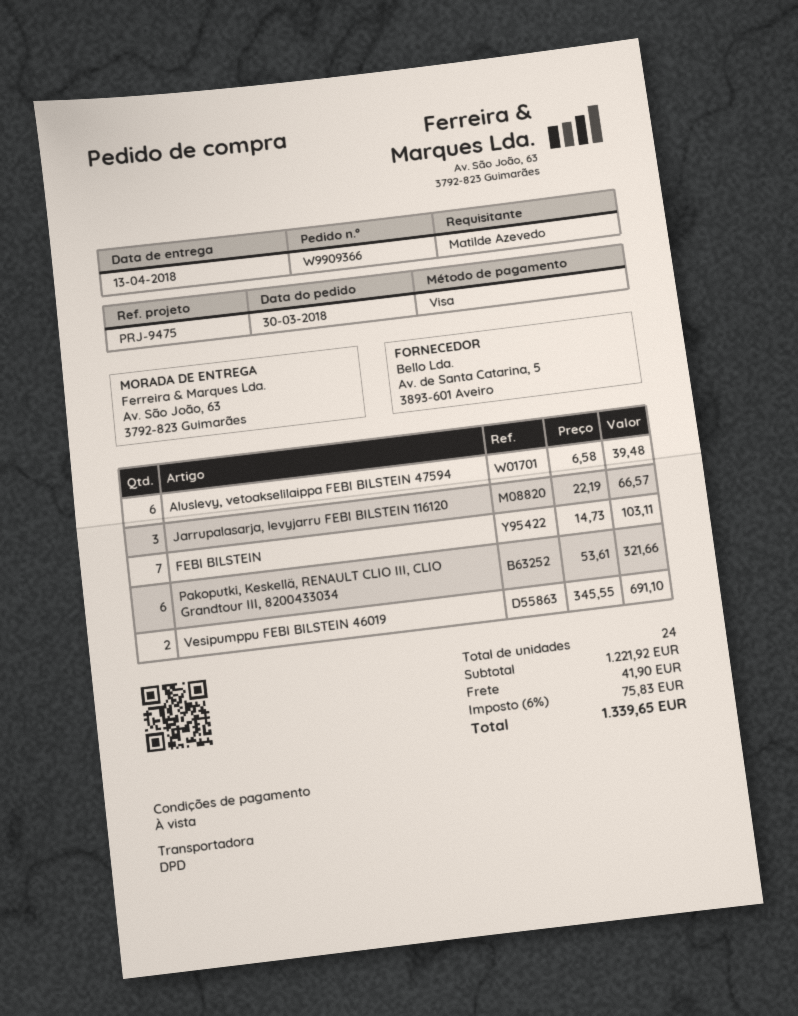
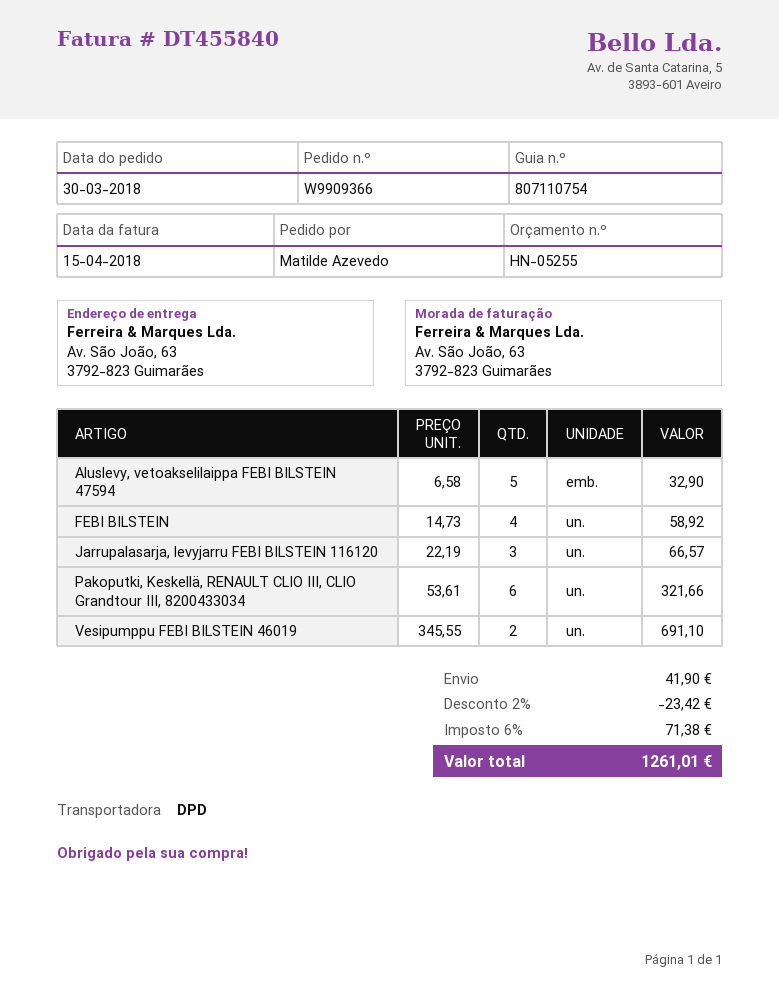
Aluslevy, vetoakselilaippa FEBI BILSTEIN 47594: 6 x 6.58 = 39.48 -> 5 x 6.58 = 32.90
FEBI BILSTEIN: 7 x 14.73 = 103.11 -> 4 x 14.73 = 58.92
discount: none -> 2% = 23.42
tax: 6% = 75.83 -> 6% = 71.38
total: 1339.65 -> 1261.01

